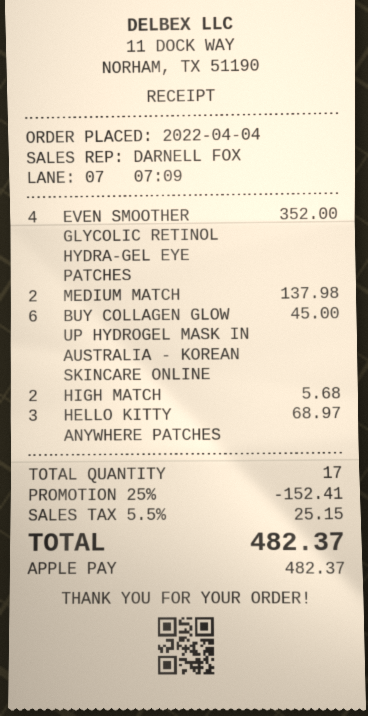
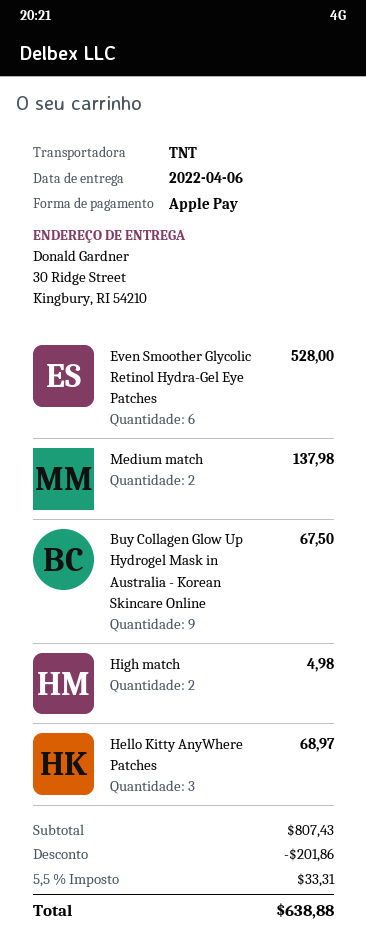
EVEN SMOOTHER GLYCOLIC RETINOL HYDRA-GEL EYE PATCHES: 4 for 352.00 -> 6 for 528.00
BUY COLLAGEN GLOW UP HYDROGEL MASK IN AUSTRALIA - KOREAN SKINCARE ONLINE: 6 for 45.00 -> 9 for 67.50
HIGH MATCH: 2 for 5.68 -> 2 for 4.98
discount: 152.41 -> 201.86
tax: 5.5% = 25.15 -> 5.5% = 33.31
total: 482.37 -> 638.88

